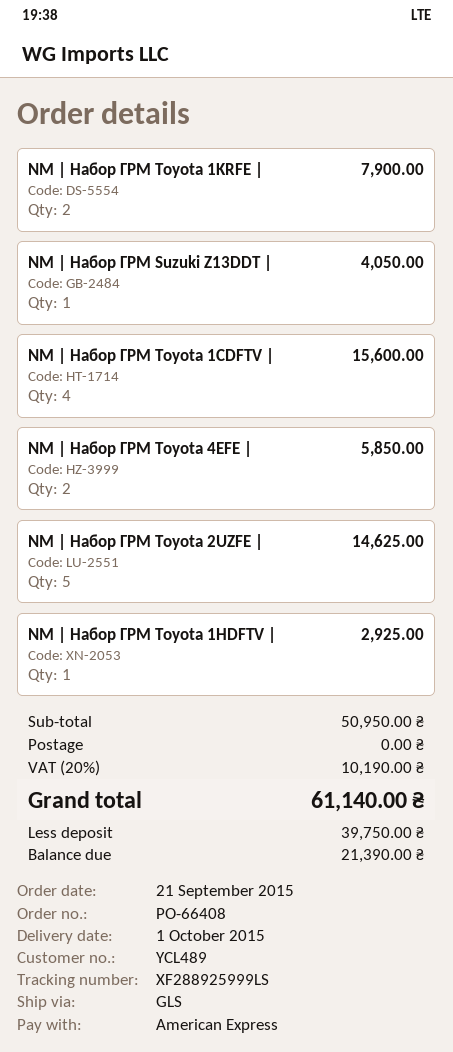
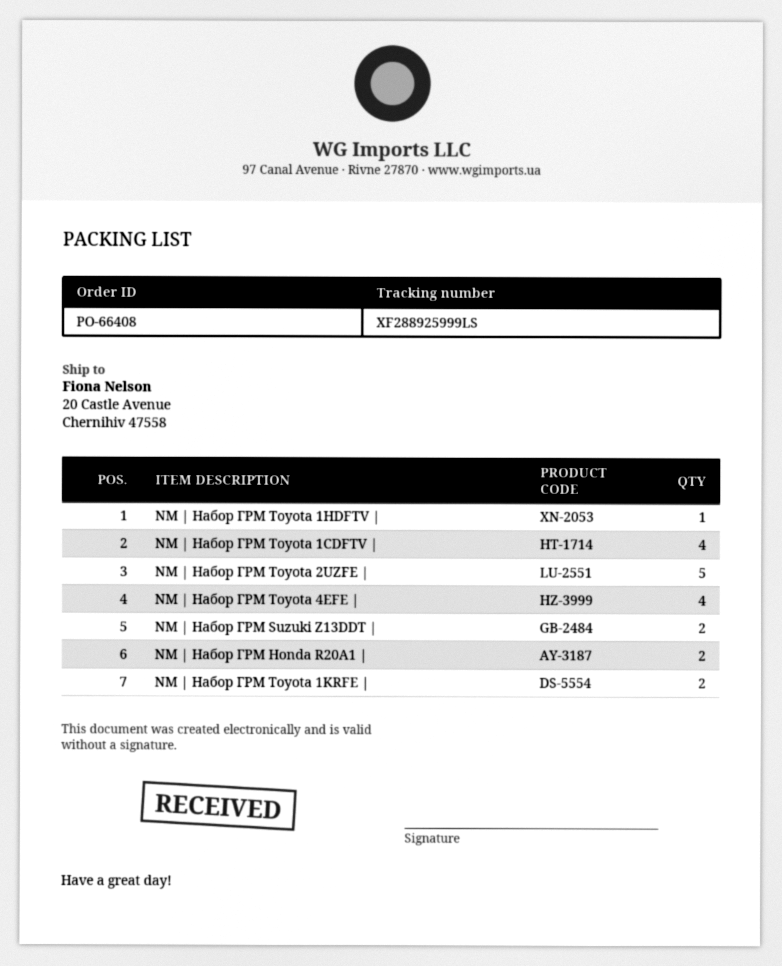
NM | Набор ГРМ Suzuki Z13DDT |: 1 -> 2
NM | Набор ГРМ Toyota 4EFE |: 2 -> 4
NM | Набор ГРМ Honda R20A1 |: none -> 2

